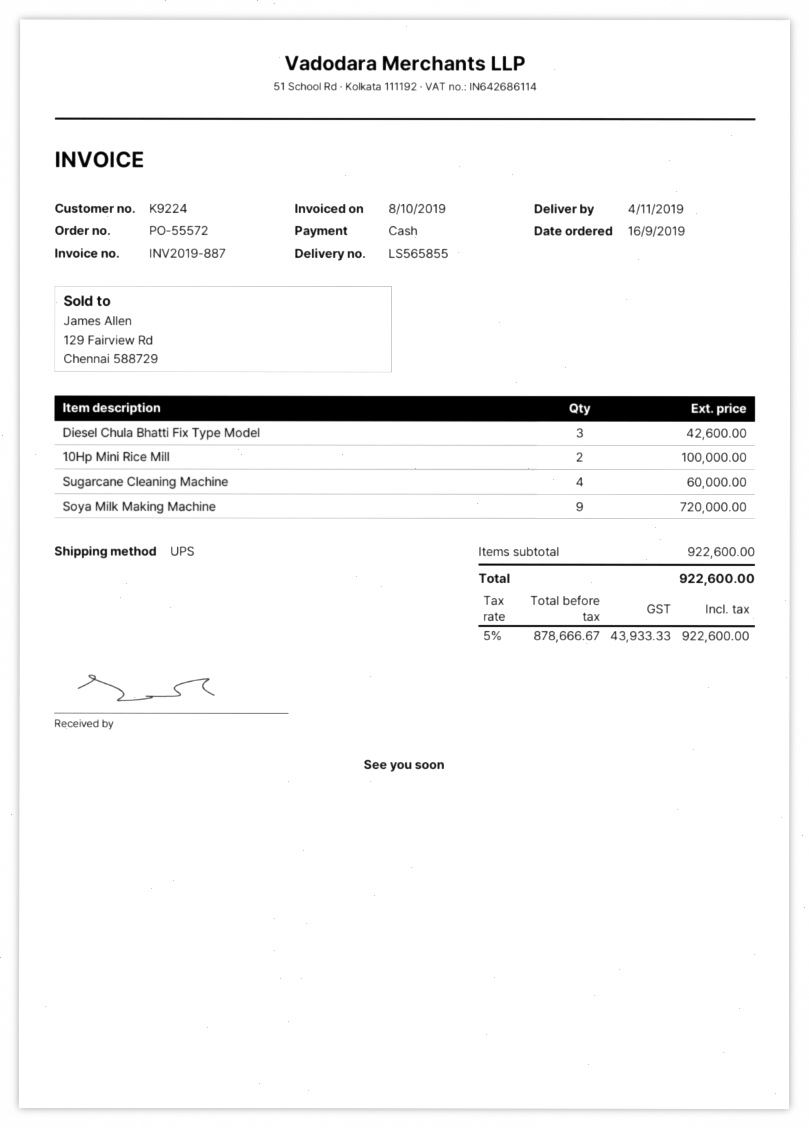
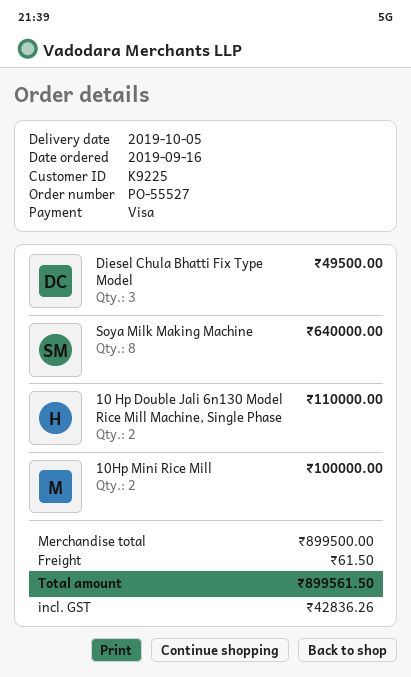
order number: PO-55572 -> PO-55527
delivery date: 2019-11-04 -> 2019-10-05
customer number: K9224 -> K9225
payment method: cash -> Visa
Diesel Chula Bhatti Fix Type Model: 3 for 42600.00 -> 3 for 49500.00
Sugarcane Cleaning Machine: 4 for 60000.00 -> none
Soya Milk Making Machine: 9 for 720000.00 -> 8 for 640000.00
10 Hp Double Jali 6n130 Model Rice Mill Machine, Single Phase: none -> 2 for 110000.00
subtotal: 922600.00 -> 899500.00
shipping: none -> 61.50
tax: 43933.33 -> 42836.26
total: 922600.00 -> 899561.50

